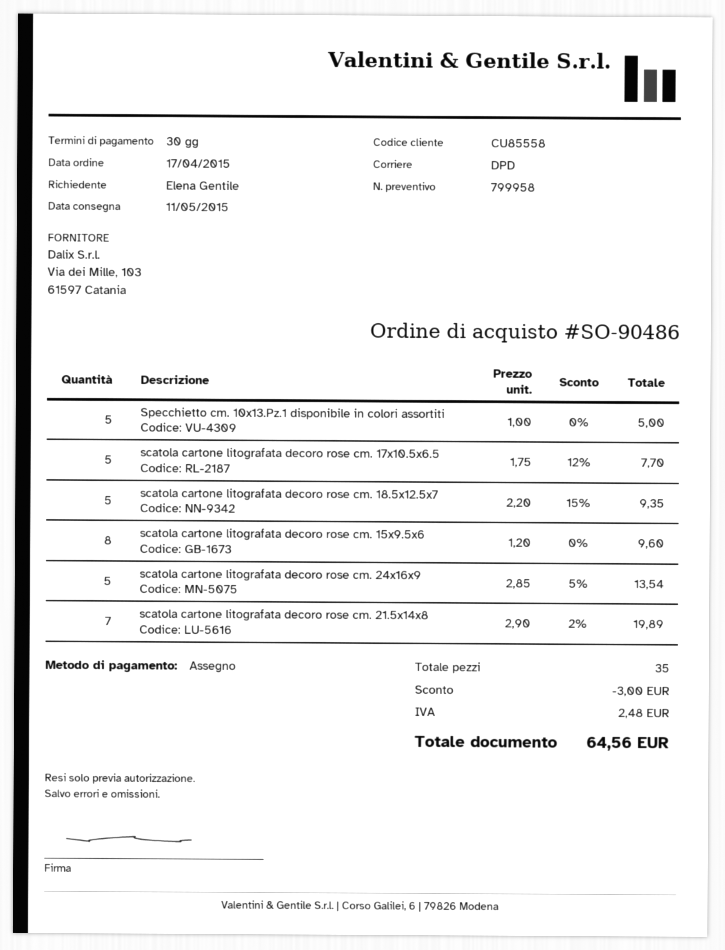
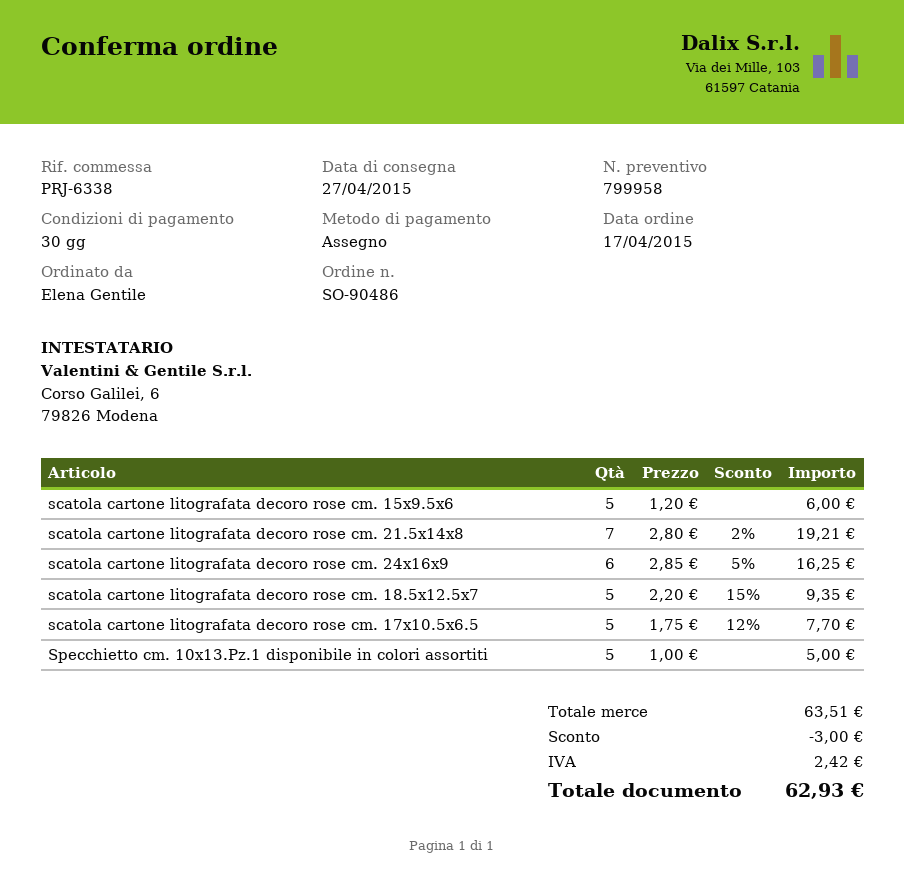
delivery date: 2015-05-11 -> 2015-04-27
scatola cartone litografata decoro rose cm. 15x9.5x6: 8 x 1.20 = 9.60 -> 5 x 1.20 = 6.00
scatola cartone litografata decoro rose cm. 24x16x9: 5 x 2.85 - 5% = 13.54 -> 6 x 2.85 - 5% = 16.25
scatola cartone litografata decoro rose cm. 21.5x14x8: 7 x 2.90 - 2% = 19.89 -> 7 x 2.80 - 2% = 19.21
tax: 2.48 -> 2.42
total: 64.56 -> 62.93

